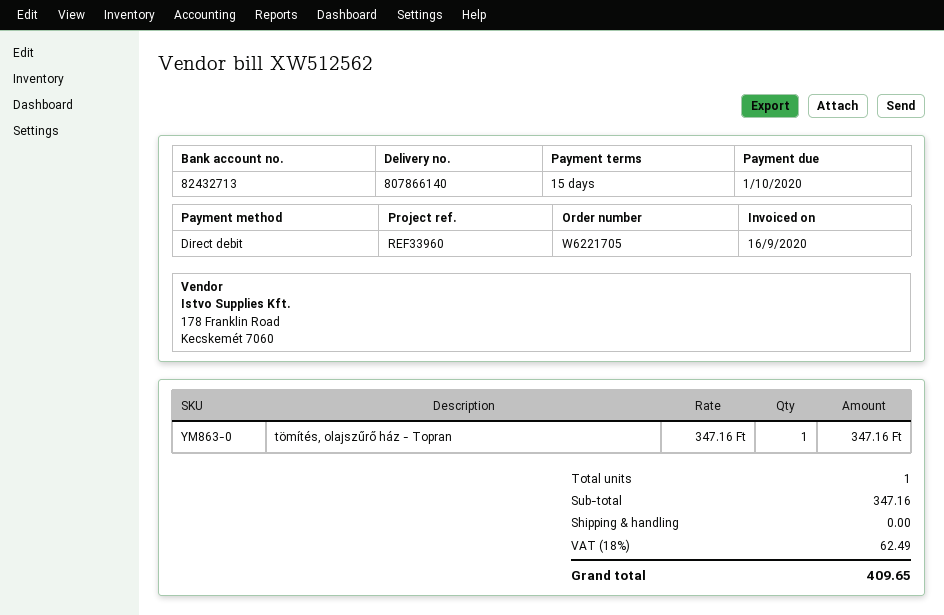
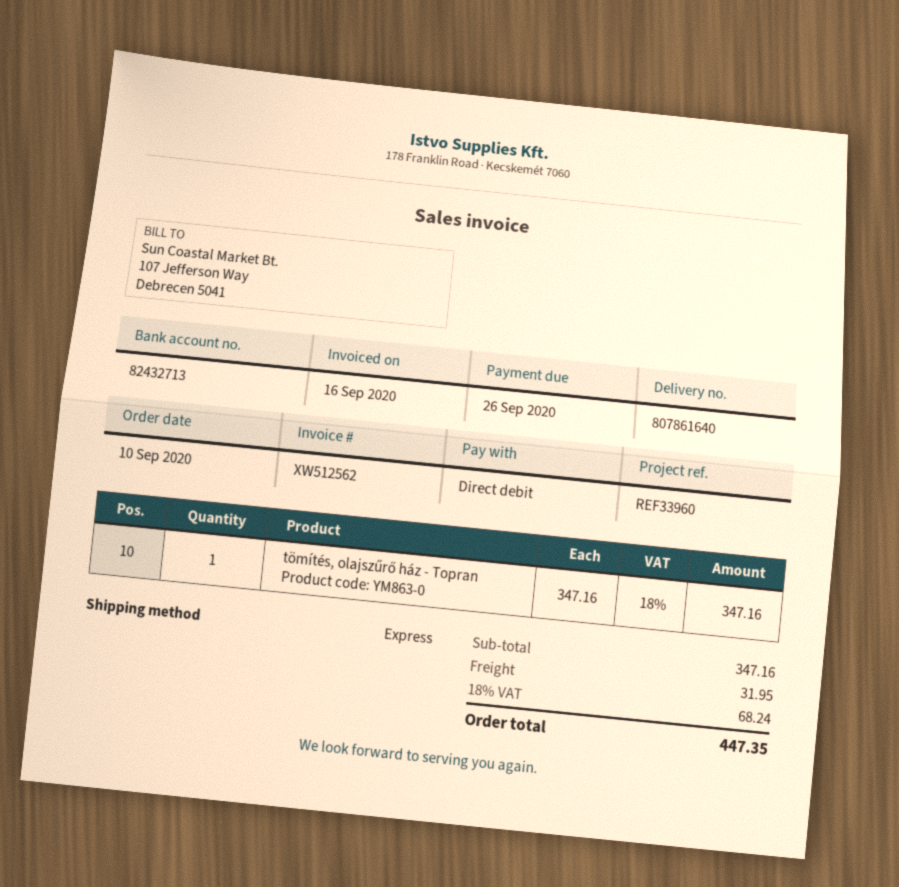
delivery note number: 807866140 -> 807861640
due date: 2020-10-01 -> 2020-09-26
shipping: 0.00 -> 31.95
tax: 18% = 62.49 -> 18% = 68.24
total: 409.65 -> 447.35

